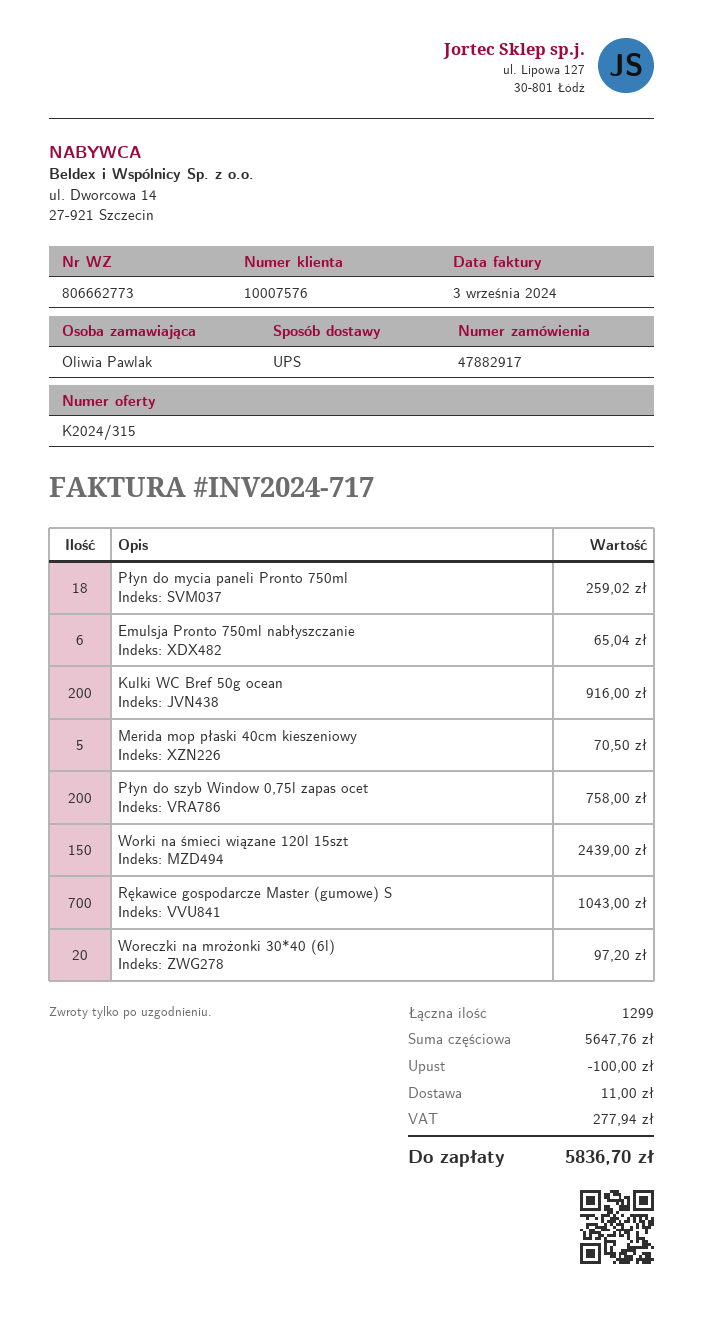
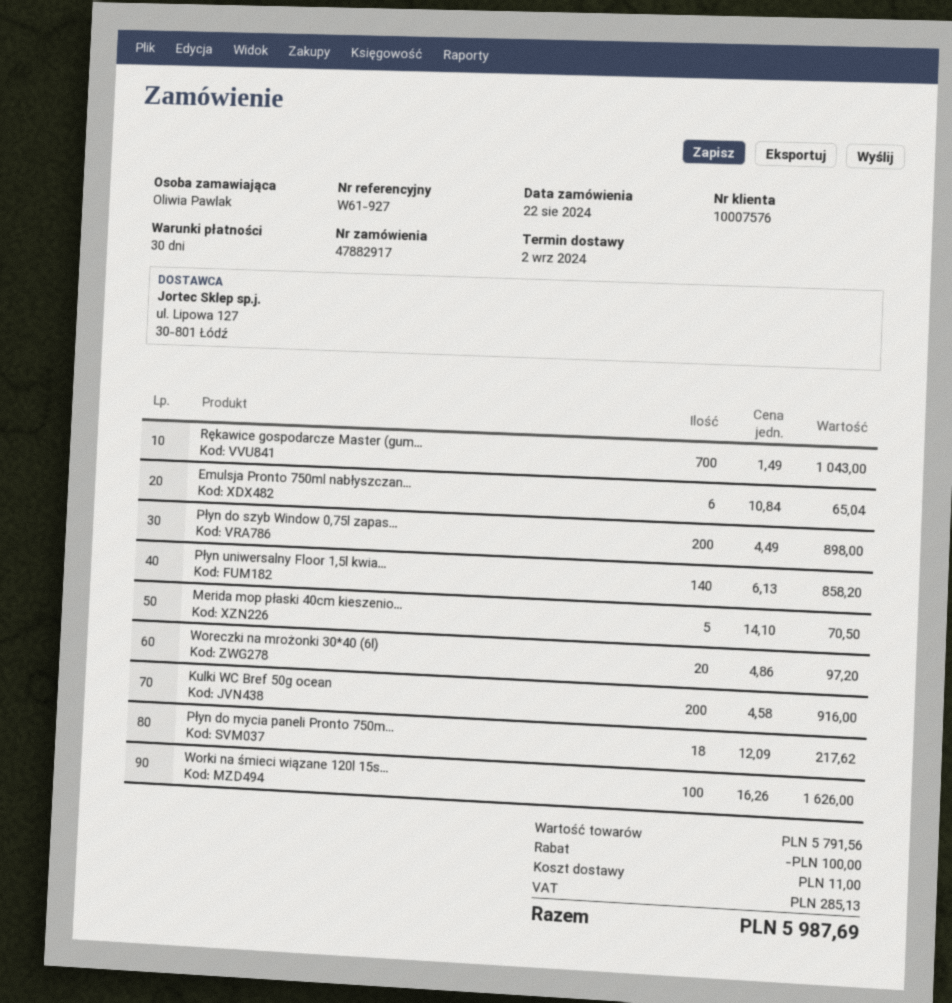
Płyn do mycia paneli Pronto 750ml: 18 for 259.02 -> 18 for 217.62
Płyn do szyb Window 0,75l zapas ocet: 200 for 758.00 -> 200 for 898.00
Worki na śmieci wiązane 120l 15szt: 150 for 2439.00 -> 100 for 1626.00
Płyn uniwersalny Floor 1,5l kwia...: none -> 140 for 858.20
subtotal: 5647.76 -> 5791.56
tax: 277.94 -> 285.13
total: 5836.70 -> 5987.69

